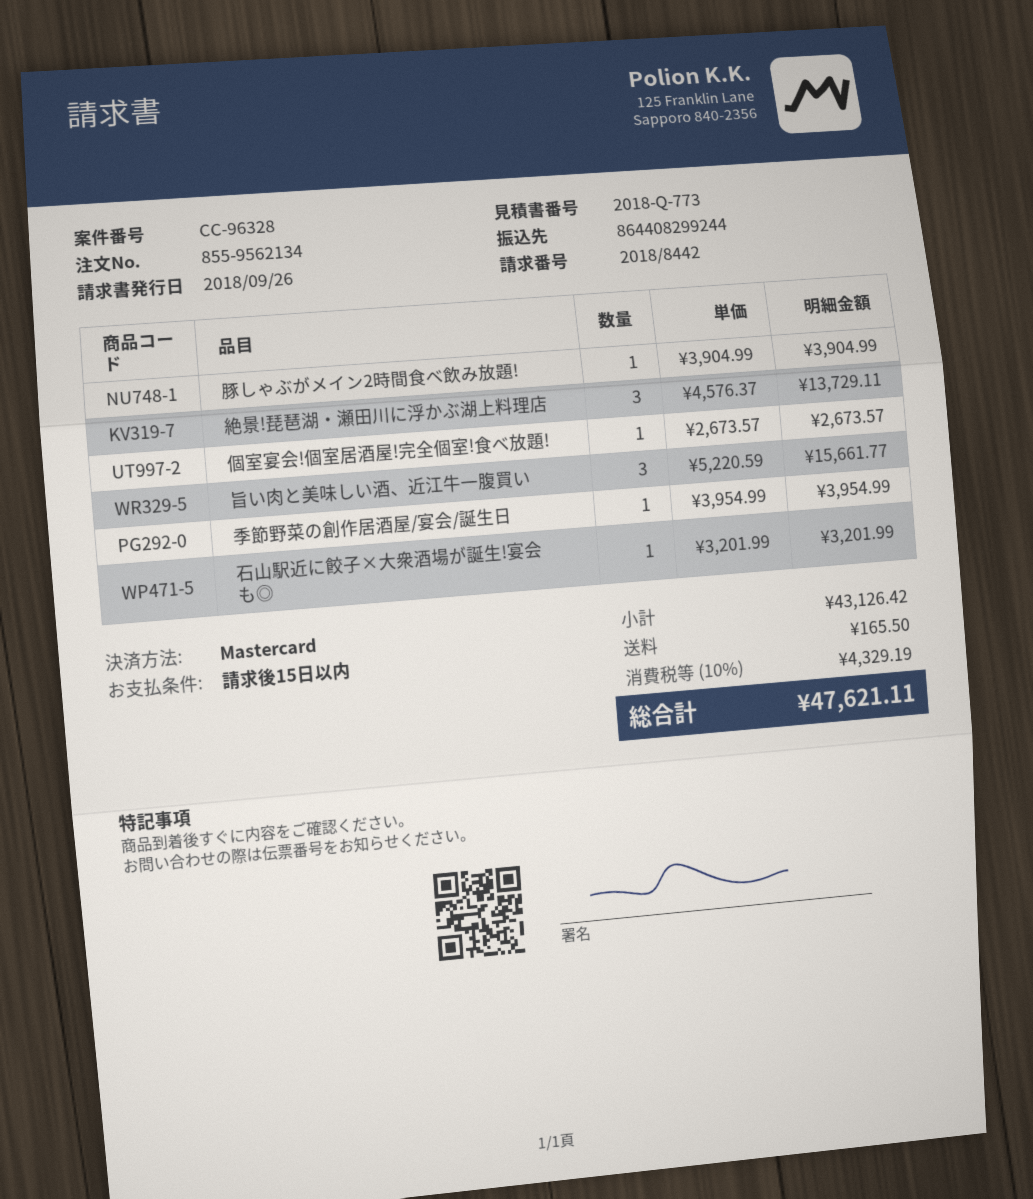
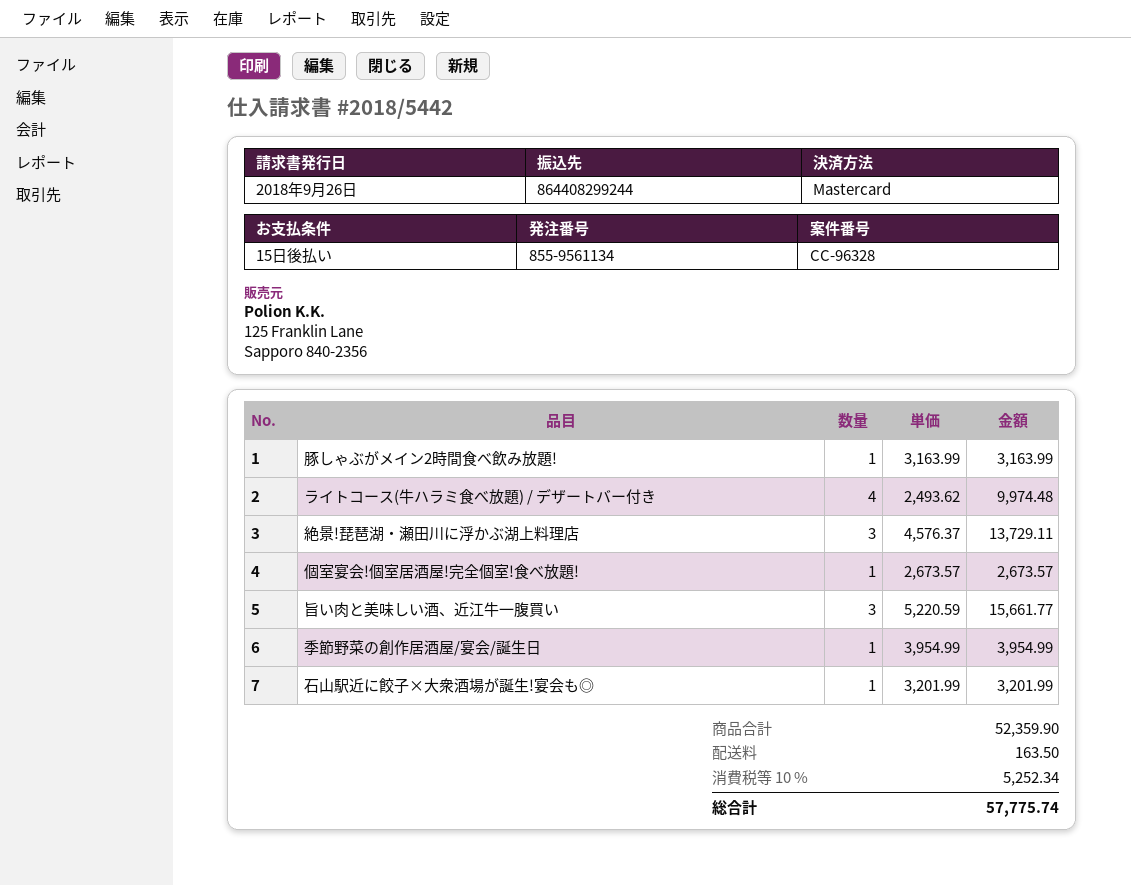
order number: 855-9562134 -> 855-9561134
invoice number: 2018/8442 -> 2018/5442
豚しゃぶがメイン2時間食べ飲み放題!: 1 x 3904.99 = 3904.99 -> 1 x 3163.99 = 3163.99
ライトコース(牛ハラミ食べ放題) / デザートバー付き: none -> 4 x 2493.62 = 9974.48
subtotal: 43126.42 -> 52359.90
shipping: 165.50 -> 163.50
tax: 10% = 4329.19 -> 10% = 5252.34
total: 47621.11 -> 57775.74

